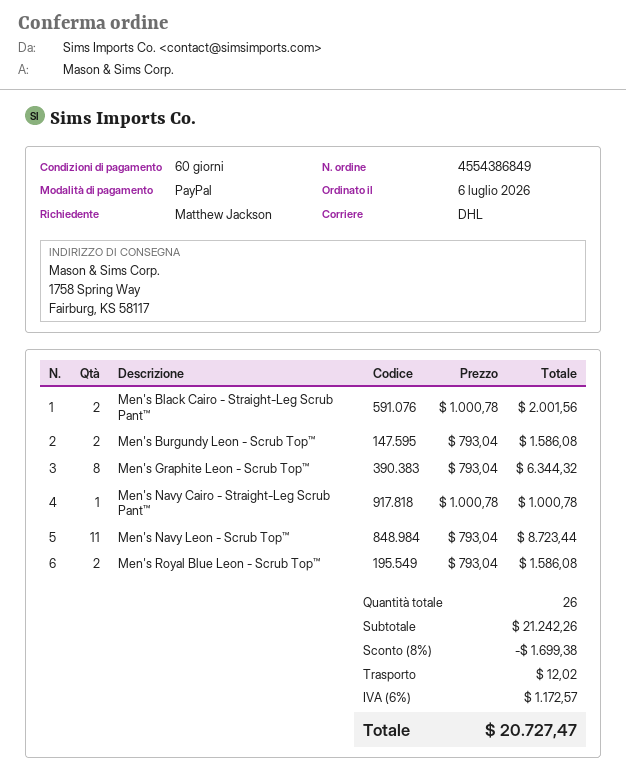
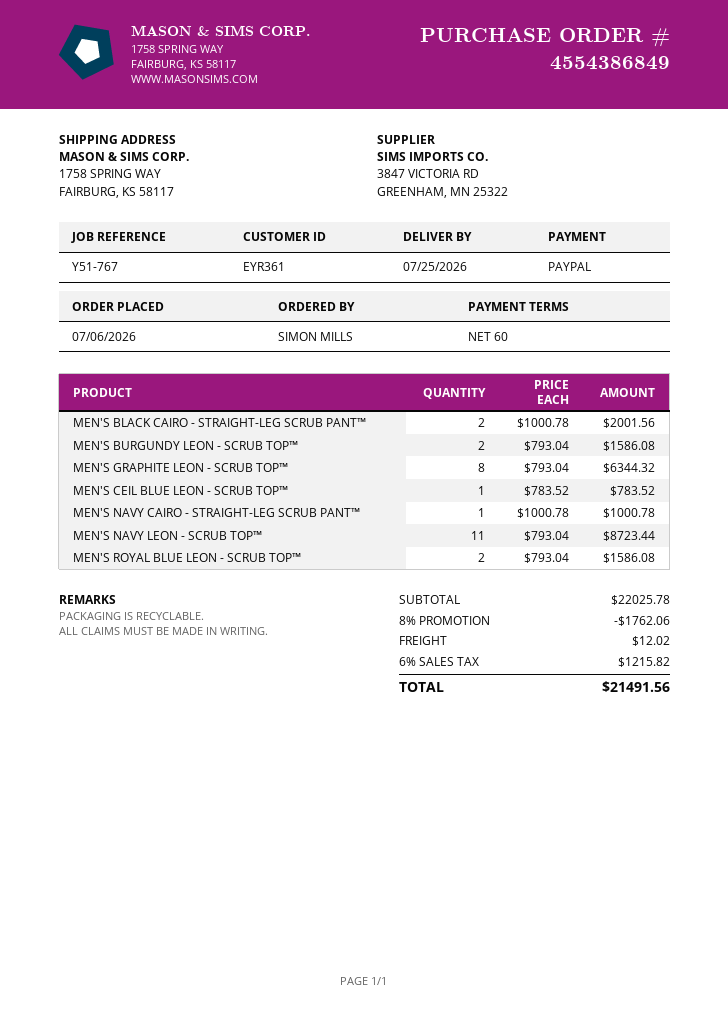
ordered by: Matthew Jackson -> SIMON MILLS
MEN'S CEIL BLUE LEON - SCRUB TOP™: none -> 1 x 783.52 = 783.52
subtotal: 21242.26 -> 22025.78
discount: 8% = 1699.38 -> 8% = 1762.06
tax: 6% = 1172.57 -> 6% = 1215.82
total: 20727.47 -> 21491.56

